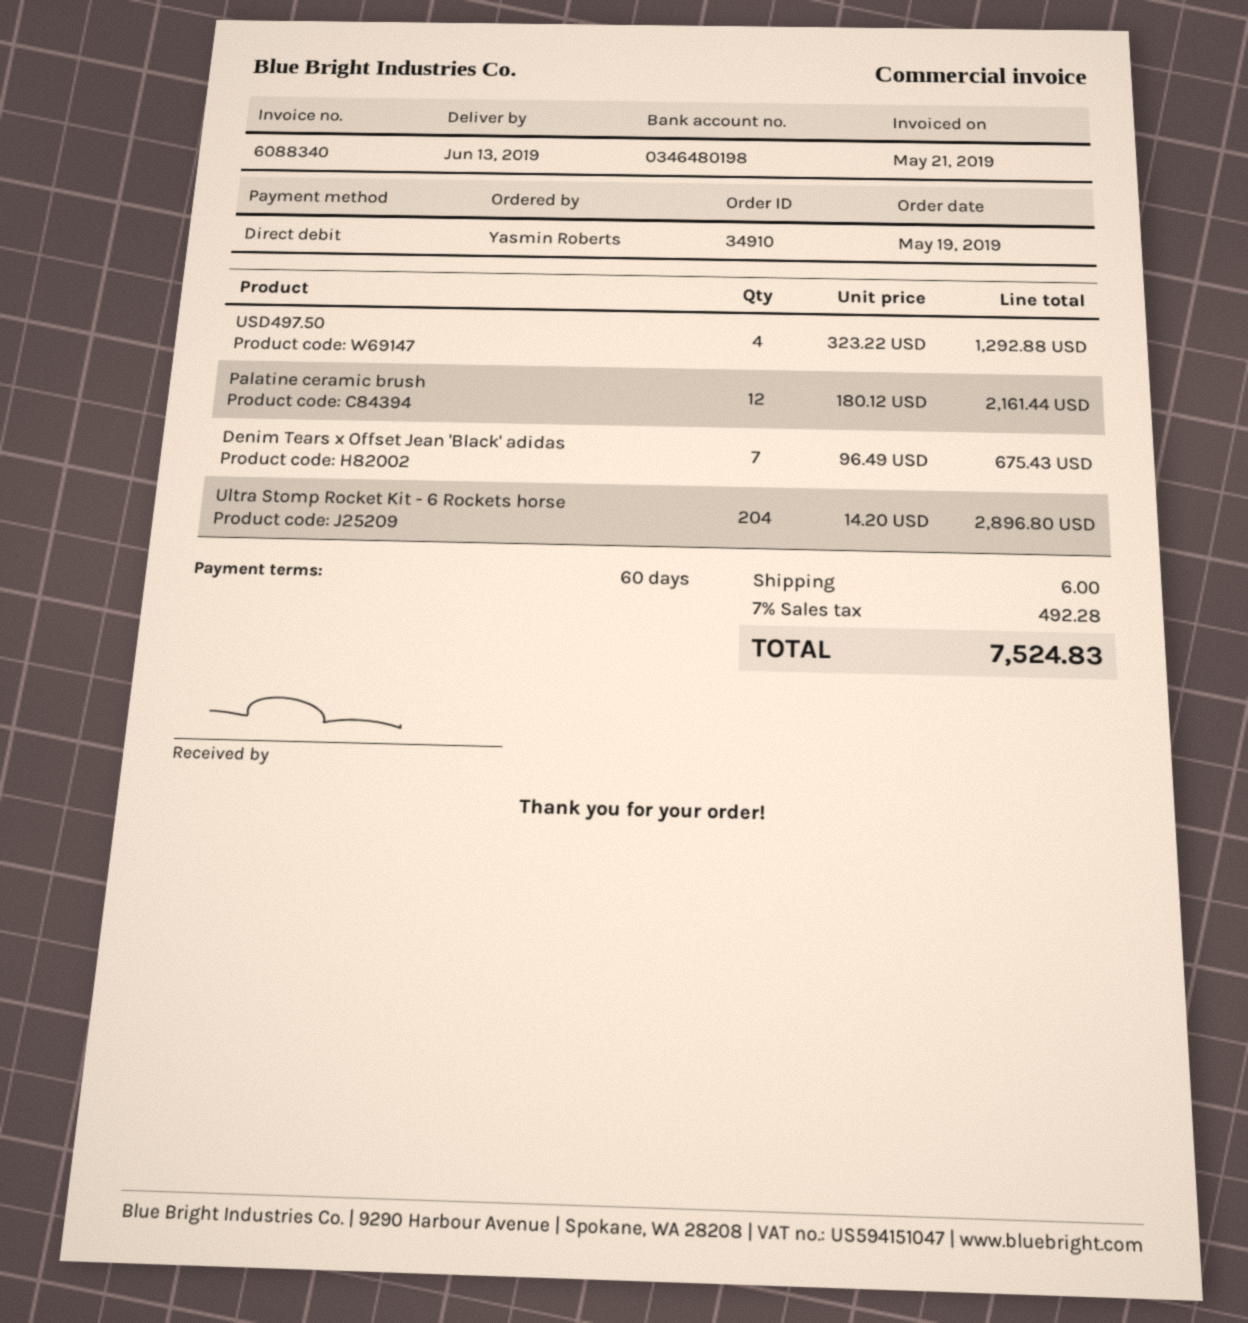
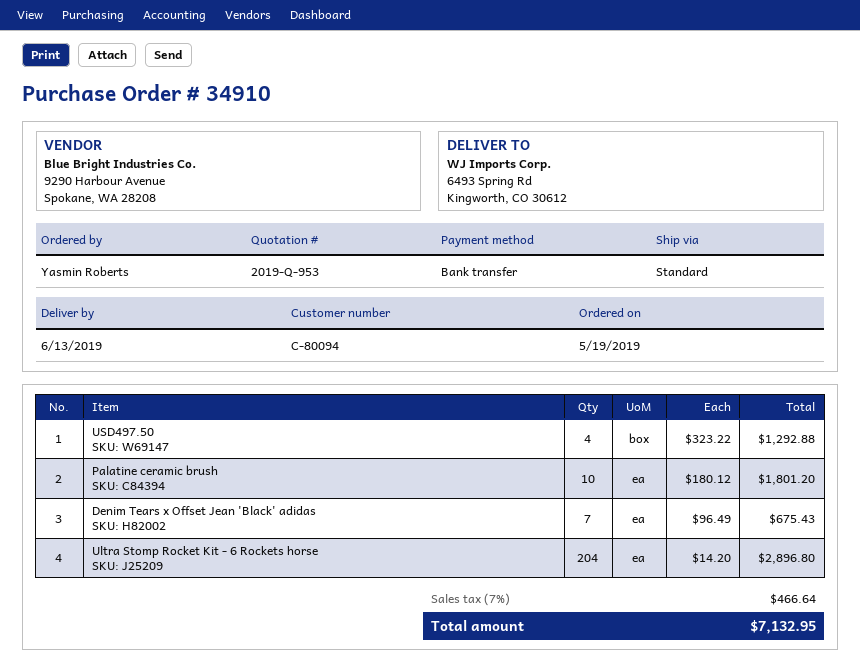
payment method: direct debit -> bank transfer
Palatine ceramic brush: 12 x 180.12 = 2161.44 -> 10 x 180.12 = 1801.20
shipping: 6.00 -> none
tax: 7% = 492.28 -> 7% = 466.64
total: 7524.83 -> 7132.95

